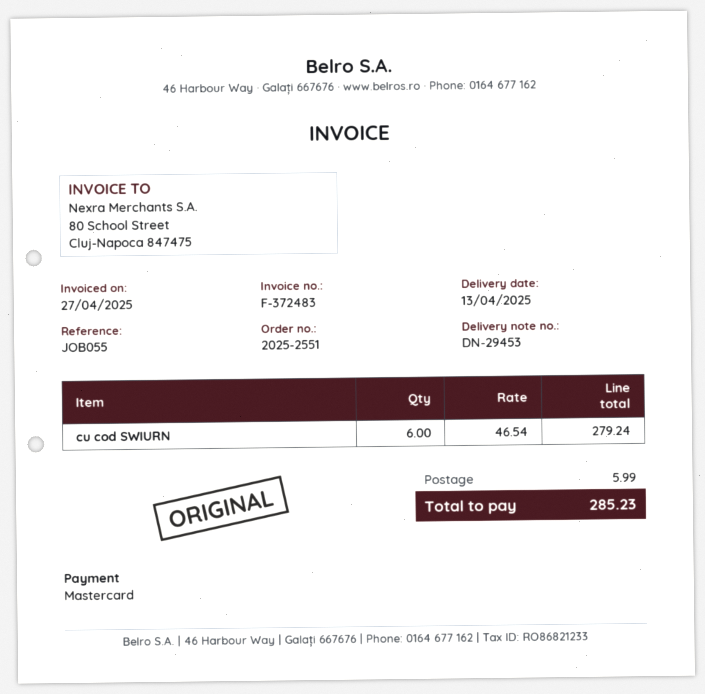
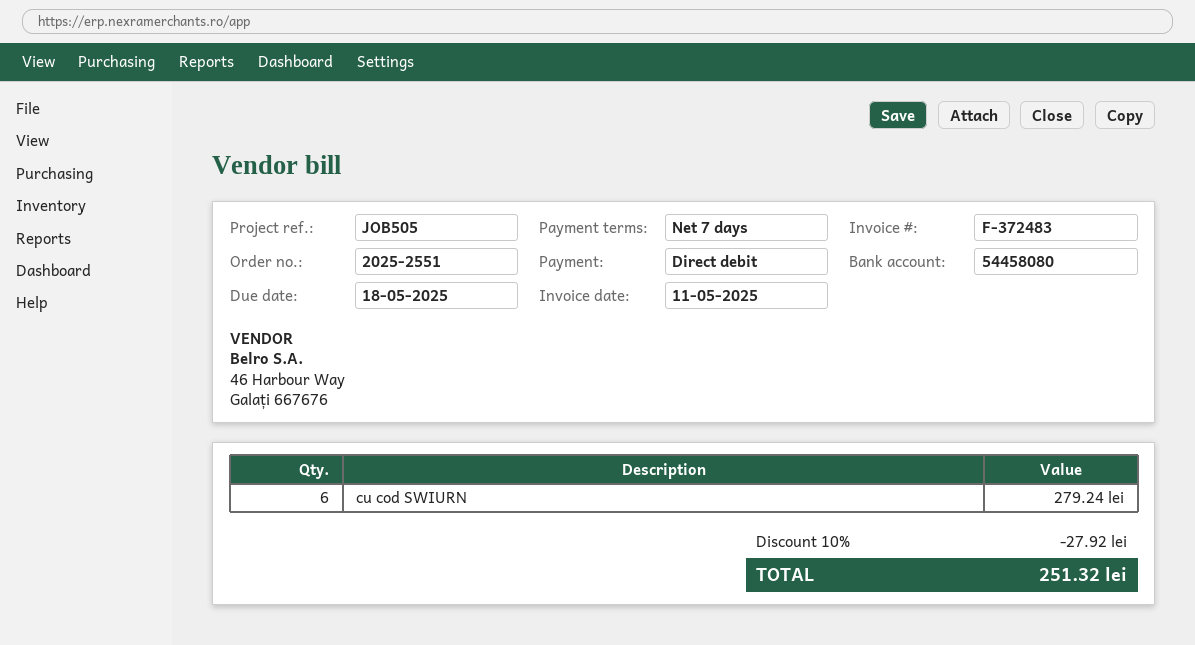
invoice date: 2025-04-27 -> 2025-05-11
reference: JOB055 -> JOB505
payment method: Mastercard -> direct debit
discount: none -> 10% = 27.92
shipping: 5.99 -> none
total: 285.23 -> 251.32

